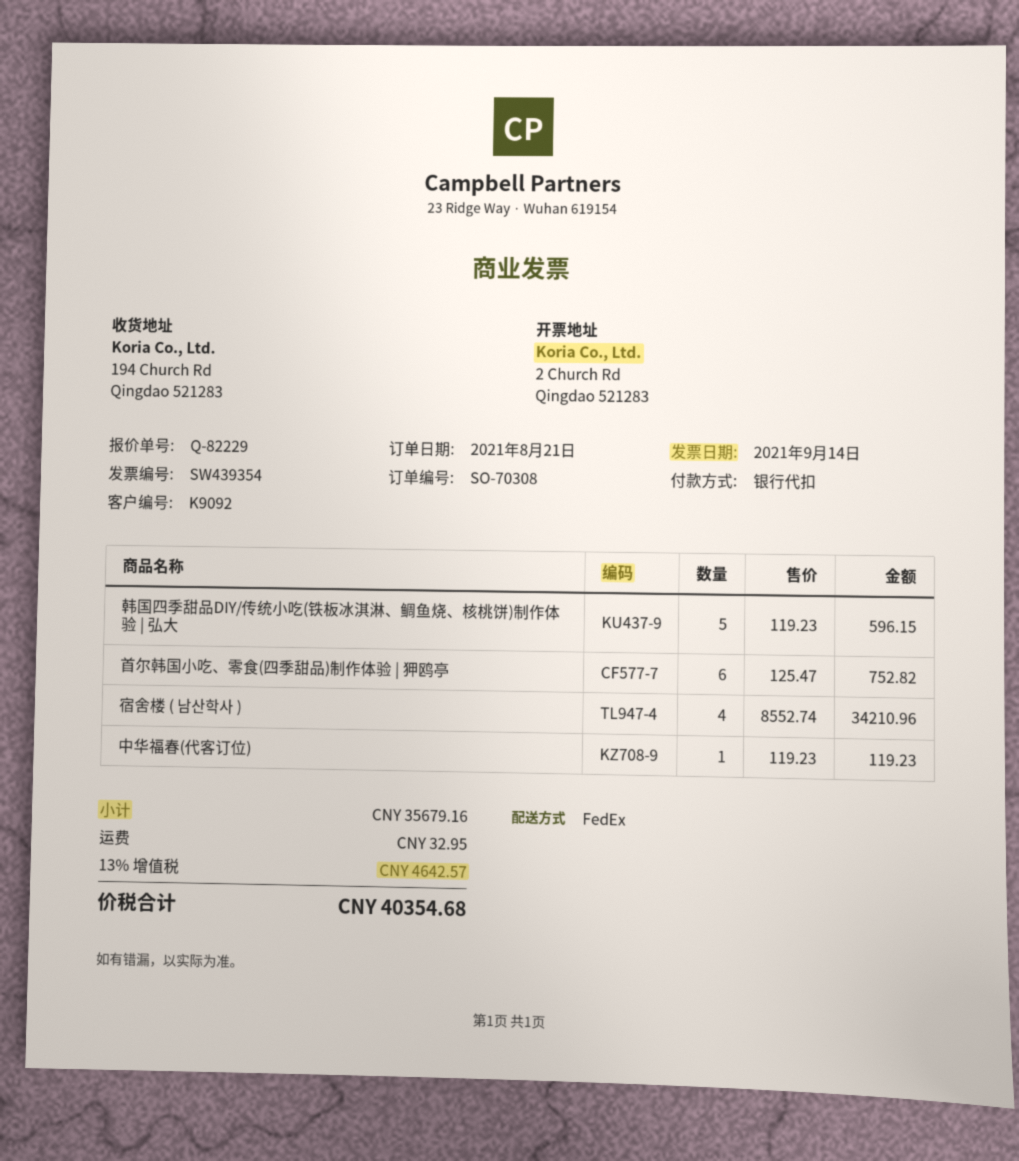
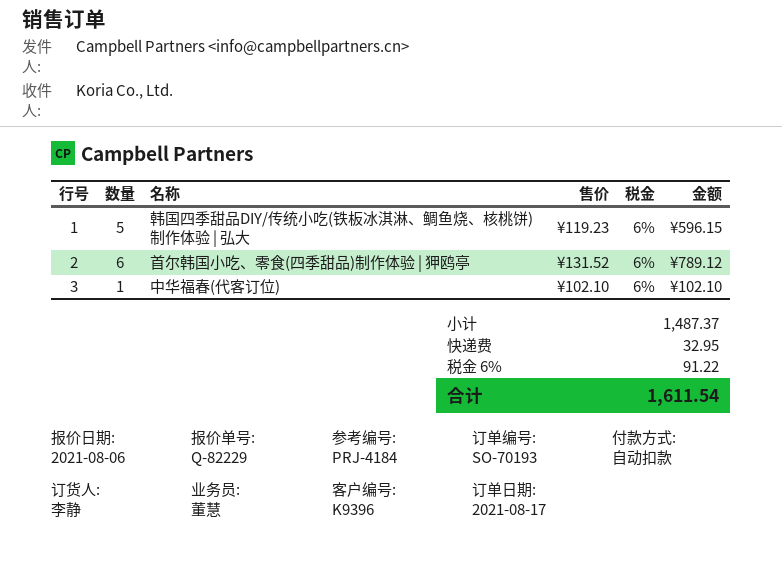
order number: SO-70308 -> SO-70193
order date: 2021-08-21 -> 2021-08-17
customer number: K9092 -> K9396
首尔韩国小吃、零食(四季甜品)制作体验 | 狎鸥亭: 6 x 125.47 = 752.82 -> 6 x 131.52 = 789.12
宿舍楼 ( 남산학사 ): 4 x 8552.74 = 34210.96 -> none
中华福春(代客订位): 1 x 119.23 = 119.23 -> 1 x 102.10 = 102.10
subtotal: 35679.16 -> 1487.37
tax: 13% = 4642.57 -> 6% = 91.22
total: 40354.68 -> 1611.54

